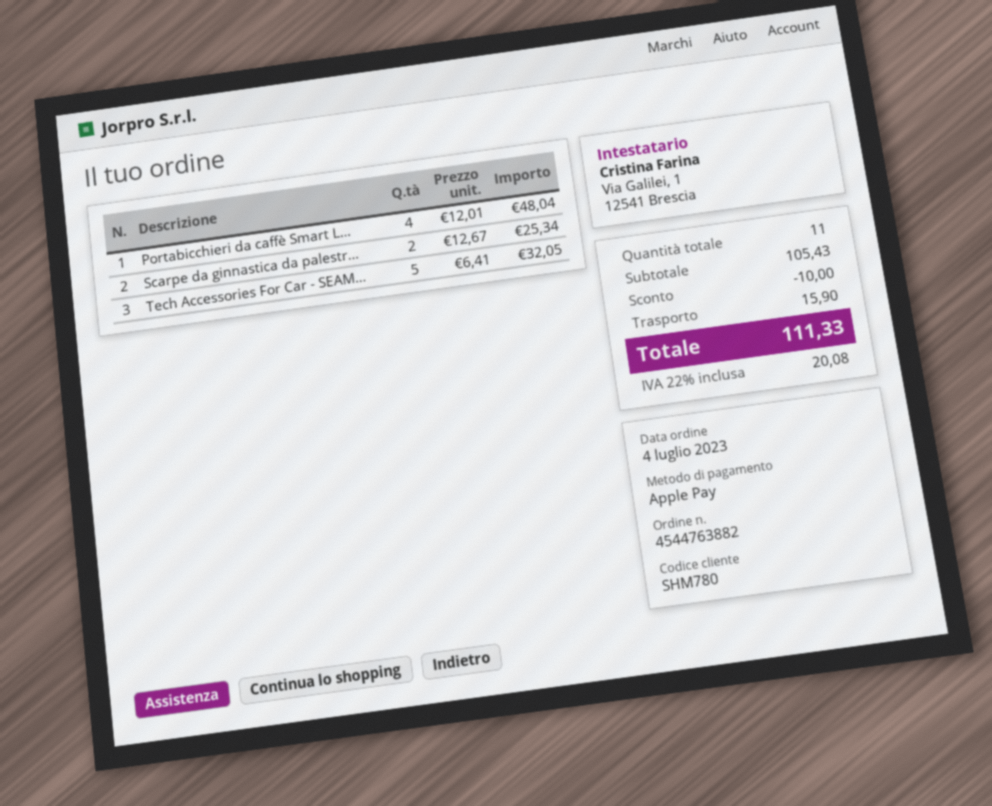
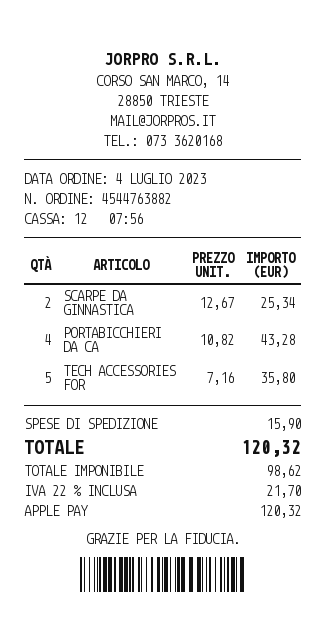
Portabicchieri da caffè Smart L...: 4 x 12.01 = 48.04 -> 4 x 10.82 = 43.28
Tech Accessories For Car - SEAM...: 5 x 6.41 = 32.05 -> 5 x 7.16 = 35.80
discount: 10.00 -> none
tax: 22% = 20.08 -> 22% = 21.70
total: 111.33 -> 120.32

